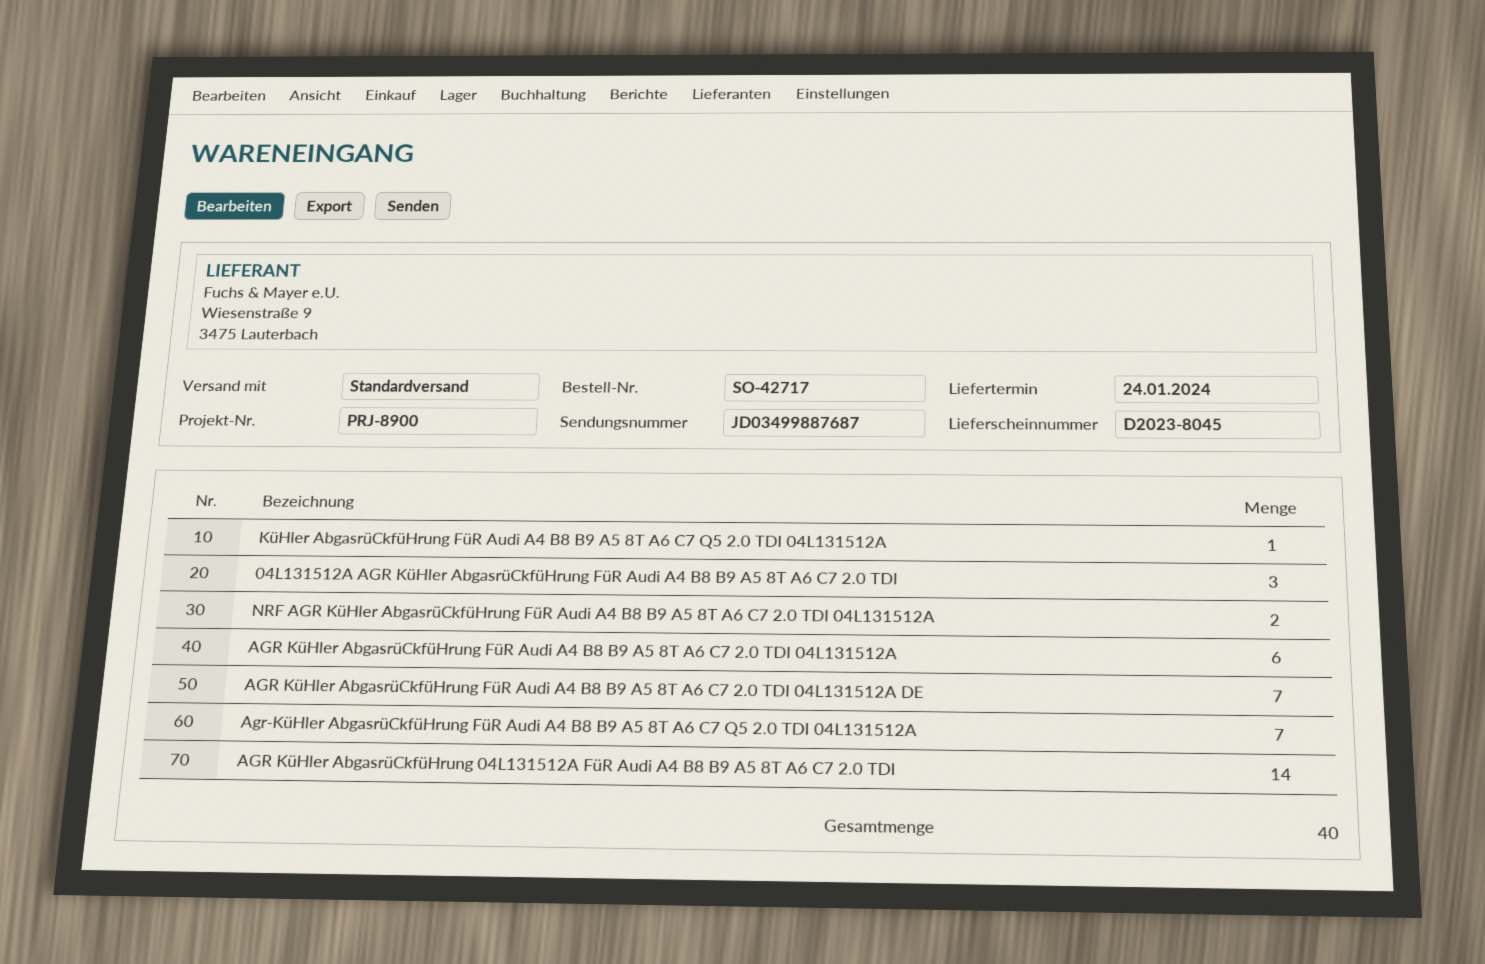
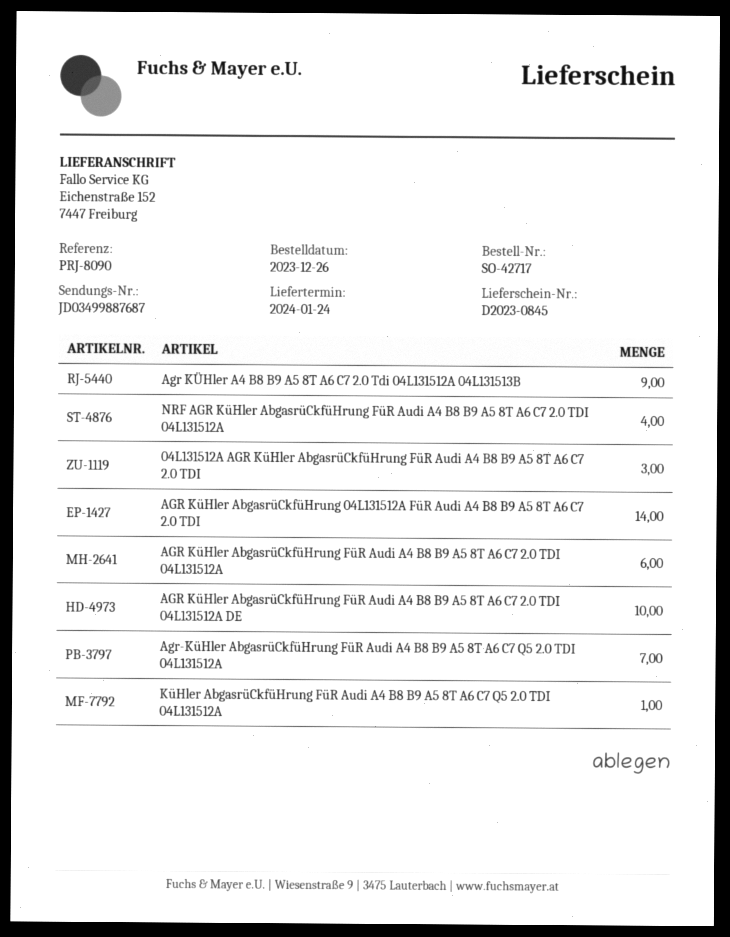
delivery note number: D2023-8045 -> D2023-0845
reference: PRJ-8900 -> PRJ-8090
NRF AGR KüHler AbgasrüCkfüHrung FüR Audi A4 B8 B9 A5 8T A6 C7 2.0 TDI 04L131512A: 2 -> 4
AGR KüHler AbgasrüCkfüHrung FüR Audi A4 B8 B9 A5 8T A6 C7 2.0 TDI 04L131512A DE: 7 -> 10
Agr KÜHler A4 B8 B9 A5 8T A6 C7 2.0 Tdi 04L131512A 04L131513B: none -> 9

